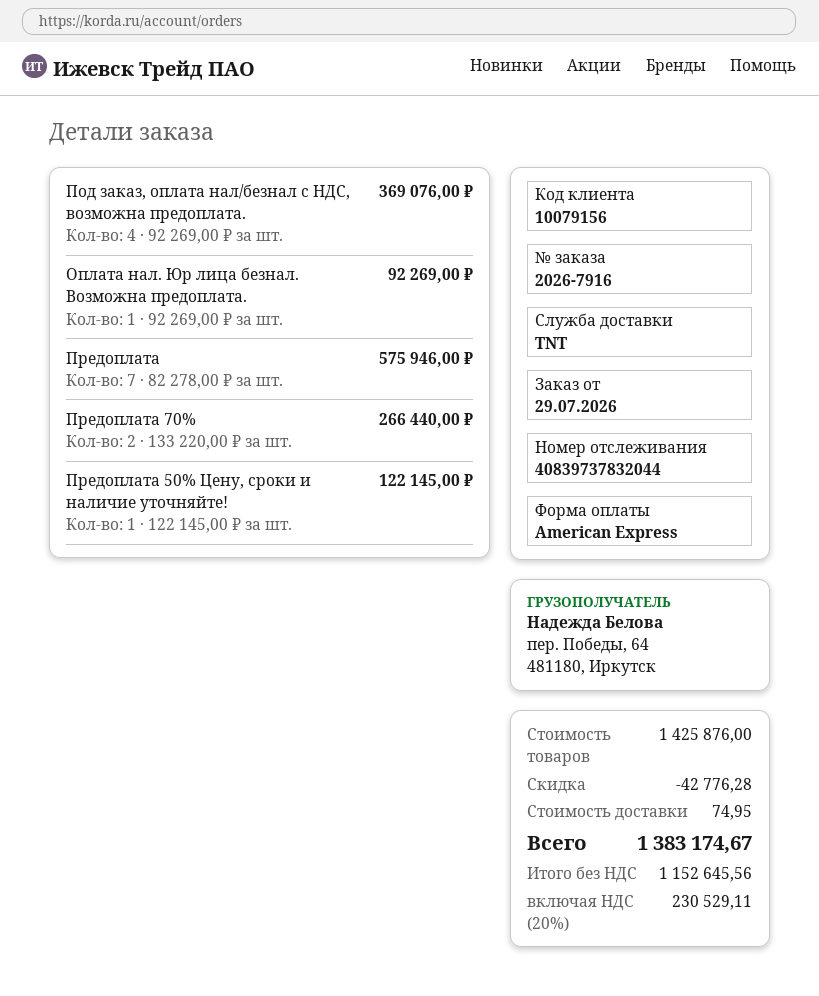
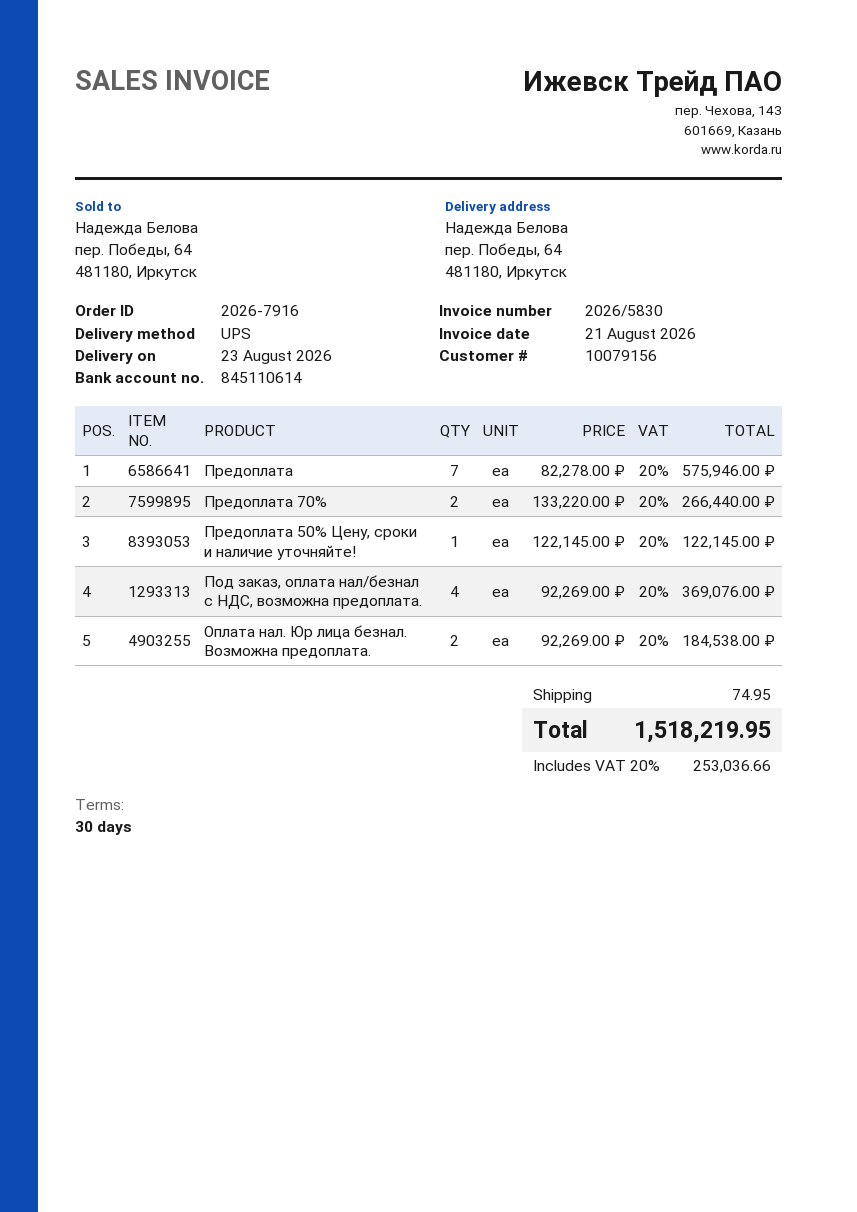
shipping method: TNT -> UPS
Оплата нал. Юр лица безнал. Возможна предоплата.: 1 x 92269.00 = 92269.00 -> 2 x 92269.00 = 184538.00
discount: 42776.28 -> none
tax: 20% = 230529.11 -> 20% = 253036.66
total: 1383174.67 -> 1518219.95

